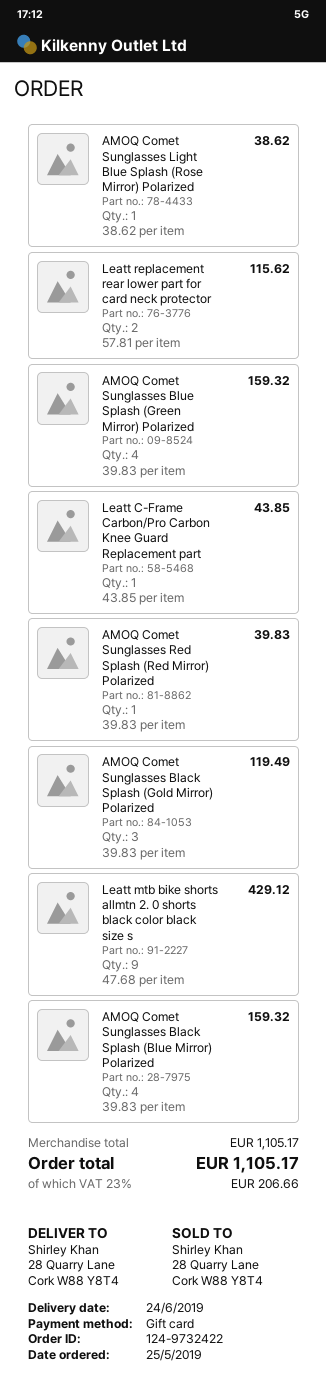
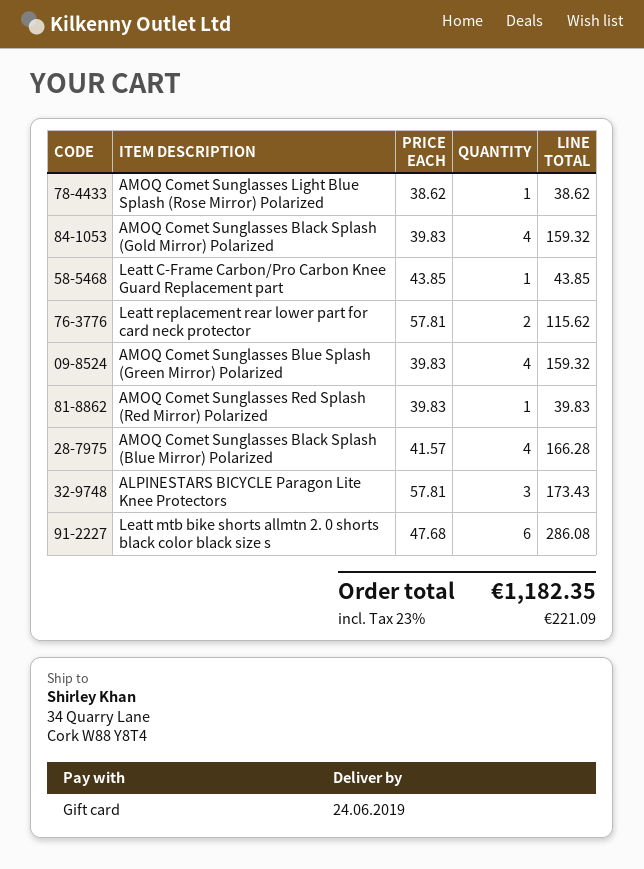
ship to: 28 Quarry Lane, Cork W88 Y8T4 -> 34 Quarry Lane, Cork W88 Y8T4
AMOQ Comet Sunglasses Black Splash (Gold Mirror) Polarized: 3 x 39.83 = 119.49 -> 4 x 39.83 = 159.32
Leatt mtb bike shorts allmtn 2. 0 shorts black color black size s: 9 x 47.68 = 429.12 -> 6 x 47.68 = 286.08
AMOQ Comet Sunglasses Black Splash (Blue Mirror) Polarized: 4 x 39.83 = 159.32 -> 4 x 41.57 = 166.28
ALPINESTARS BICYCLE Paragon Lite Knee Protectors: none -> 3 x 57.81 = 173.43
tax: 23% = 206.66 -> 23% = 221.09
total: 1105.17 -> 1182.35

